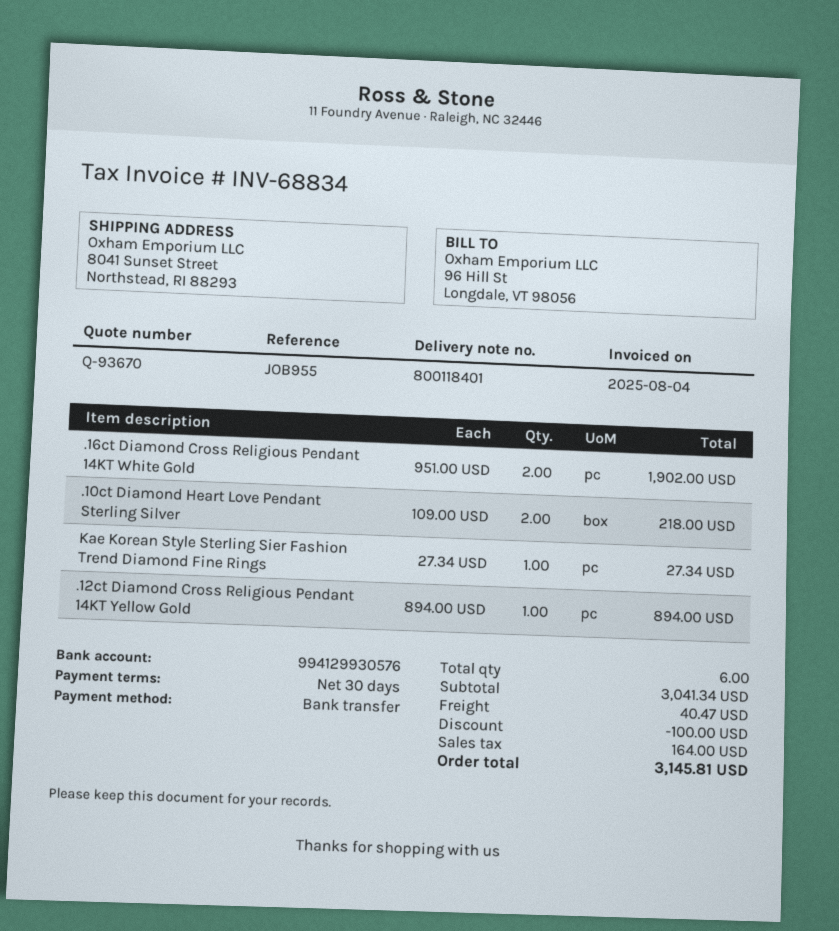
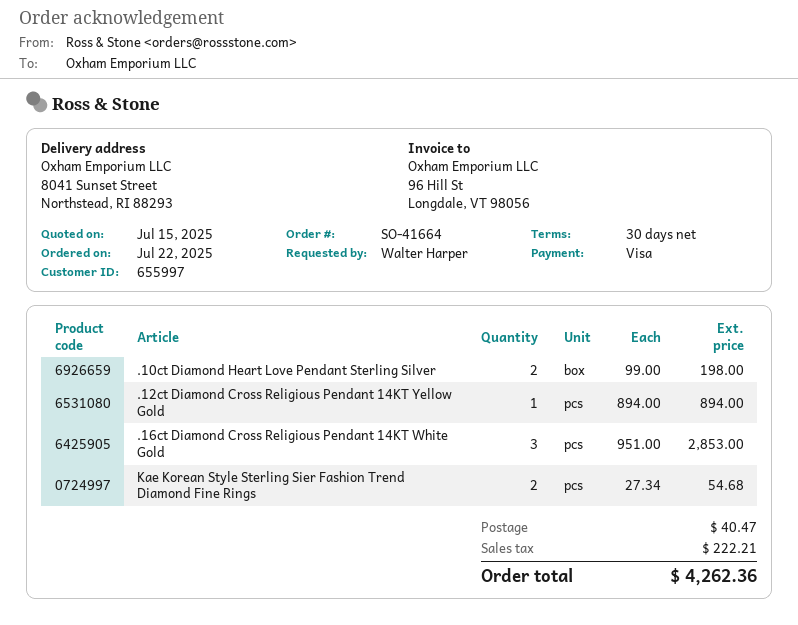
payment method: bank transfer -> Visa
.16ct Diamond Cross Religious Pendant 14KT White Gold: 2 x 951.00 = 1902.00 -> 3 x 951.00 = 2853.00
.10ct Diamond Heart Love Pendant Sterling Silver: 2 x 109.00 = 218.00 -> 2 x 99.00 = 198.00
Kae Korean Style Sterling Sier Fashion Trend Diamond Fine Rings: 1 x 27.34 = 27.34 -> 2 x 27.34 = 54.68
discount: 100.00 -> none
tax: 164.00 -> 222.21
total: 3145.81 -> 4262.36

